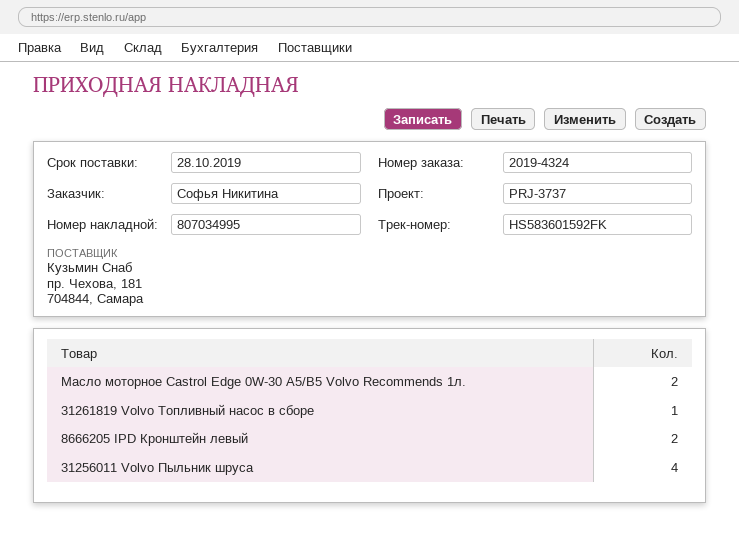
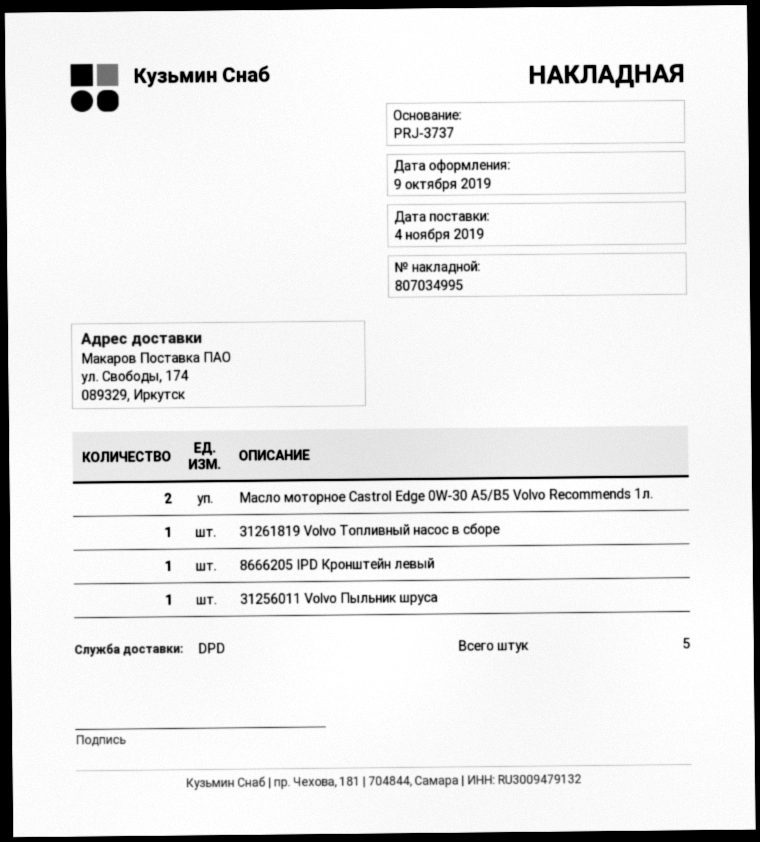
delivery date: 2019-10-28 -> 2019-11-04
8666205 IPD Кронштейн левый: 2 -> 1
31256011 Volvo Пыльник шруса: 4 -> 1

